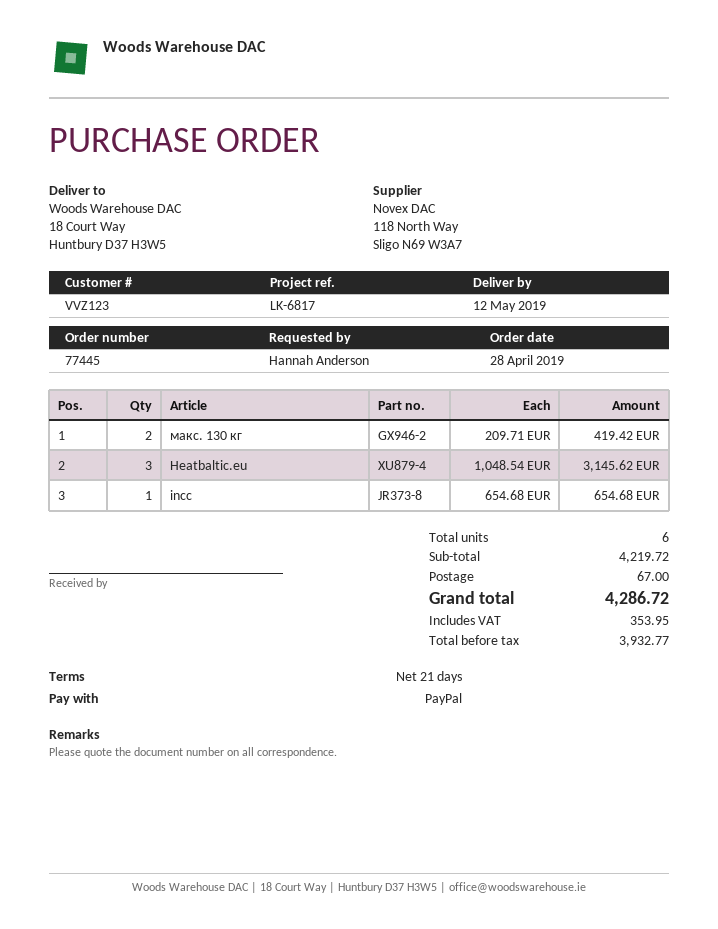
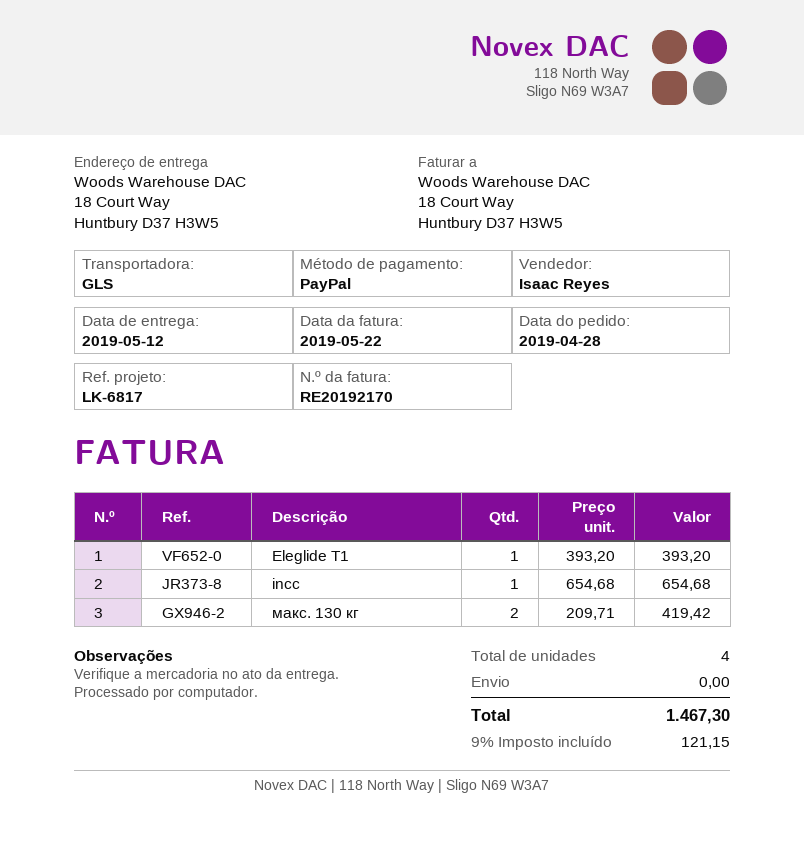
Heatbaltic.eu: 3 x 1048.54 = 3145.62 -> none
Eleglide T1: none -> 1 x 393.20 = 393.20
total quantity: 6 -> 4
shipping: 67.00 -> 0.00
tax: 353.95 -> 121.15
total: 4286.72 -> 1467.30

